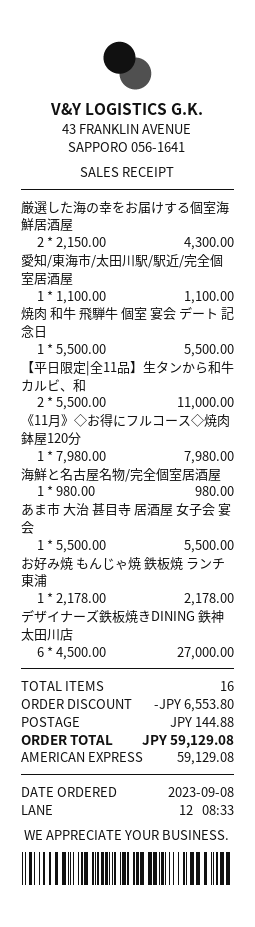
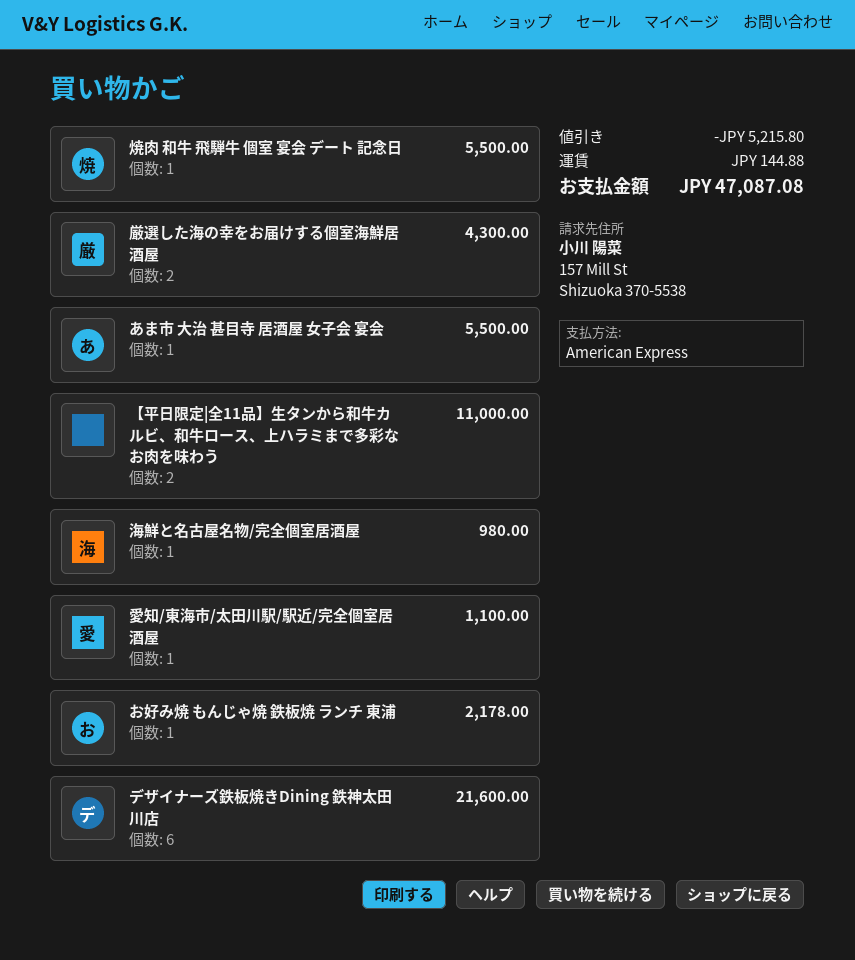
《11月》◇お得にフルコース◇焼肉鉢屋120分: 1 for 7980.00 -> none
デザイナーズ鉄板焼きDINING 鉄神太田川店: 6 for 27000.00 -> 6 for 21600.00
discount: 6553.80 -> 5215.80
total: 59129.08 -> 47087.08

